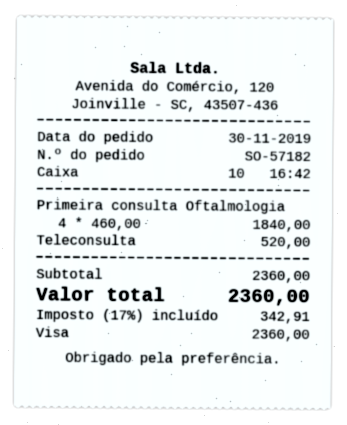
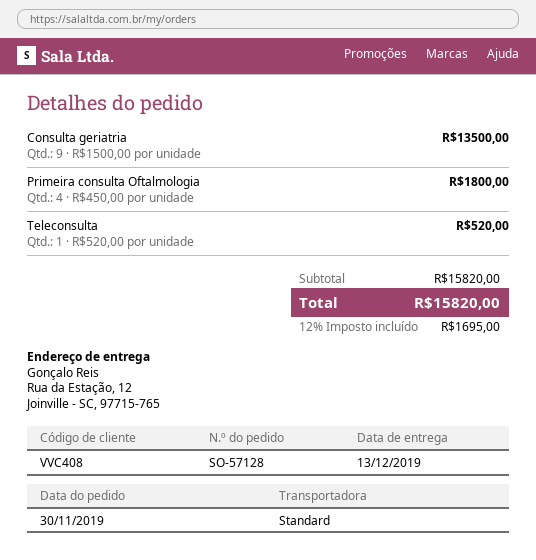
order number: SO-57182 -> SO-57128
Primeira consulta Oftalmologia: 4 x 460.00 = 1840.00 -> 4 x 450.00 = 1800.00
Consulta geriatria: none -> 9 x 1500.00 = 13500.00
subtotal: 2360.00 -> 15820.00
tax: 17% = 342.91 -> 12% = 1695.00
total: 2360.00 -> 15820.00

